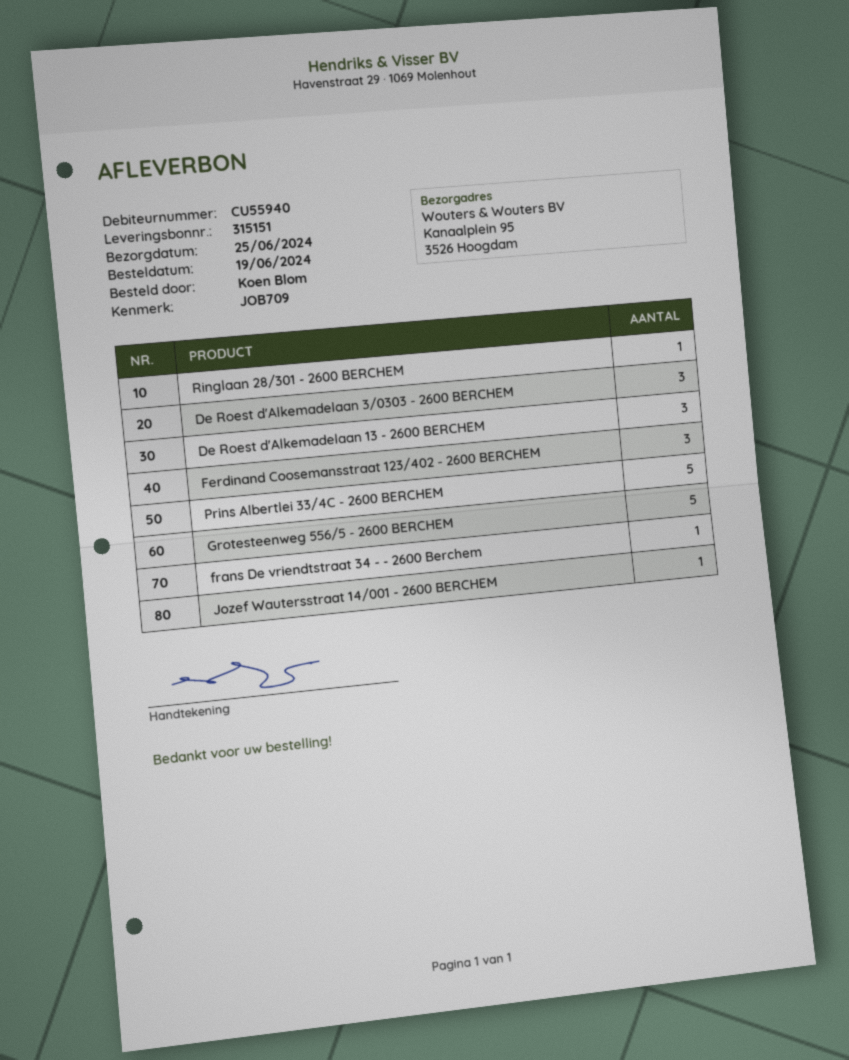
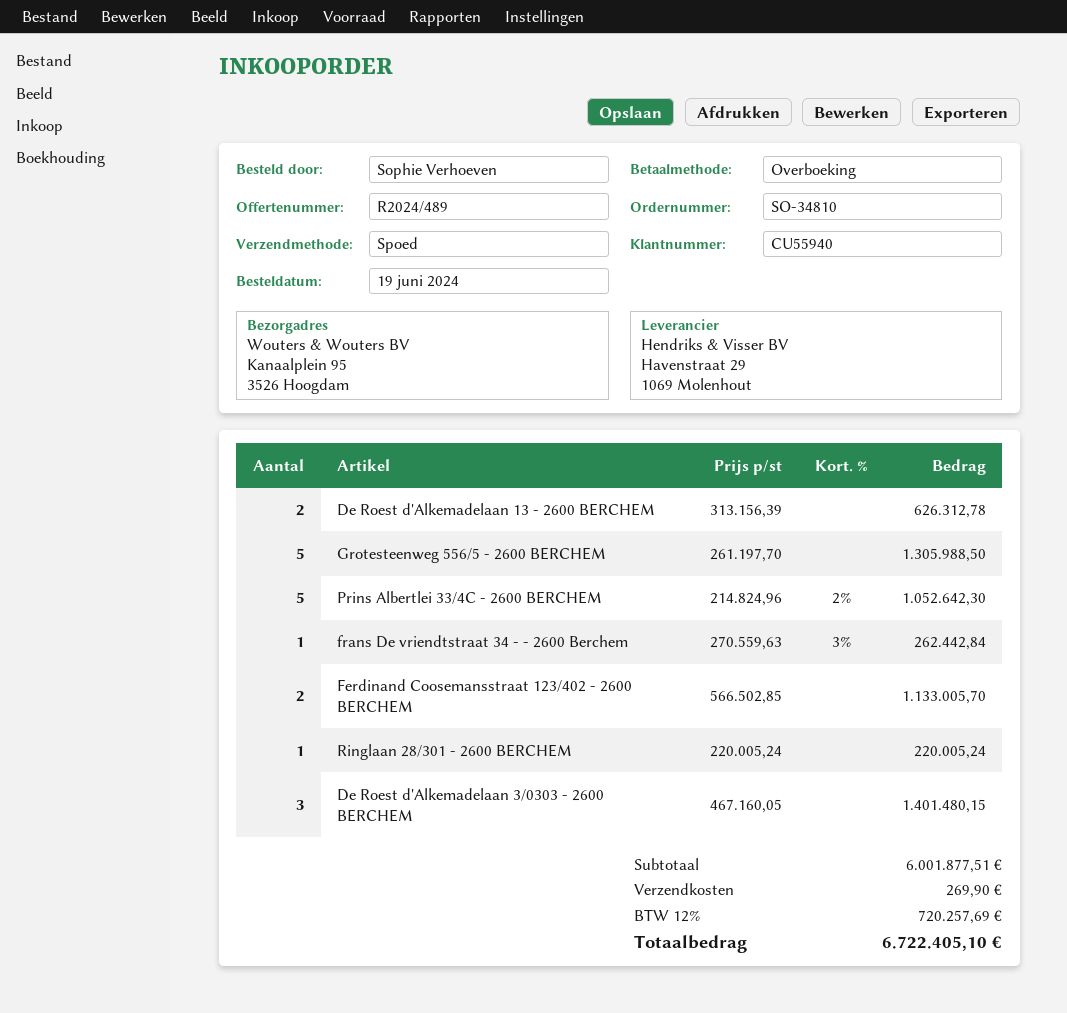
ordered by: Koen Blom -> Sophie Verhoeven
De Roest d'Alkemadelaan 13 - 2600 BERCHEM: 3 -> 2
Ferdinand Coosemansstraat 123/402 - 2600 BERCHEM: 3 -> 2
Jozef Wautersstraat 14/001 - 2600 BERCHEM: 1 -> none

